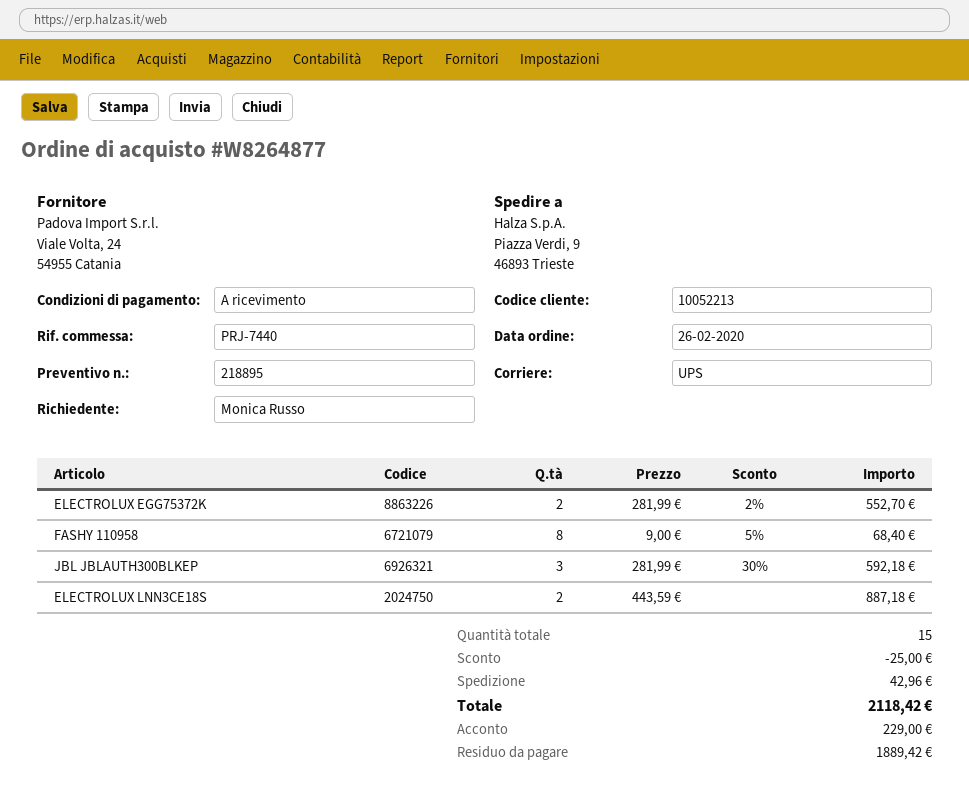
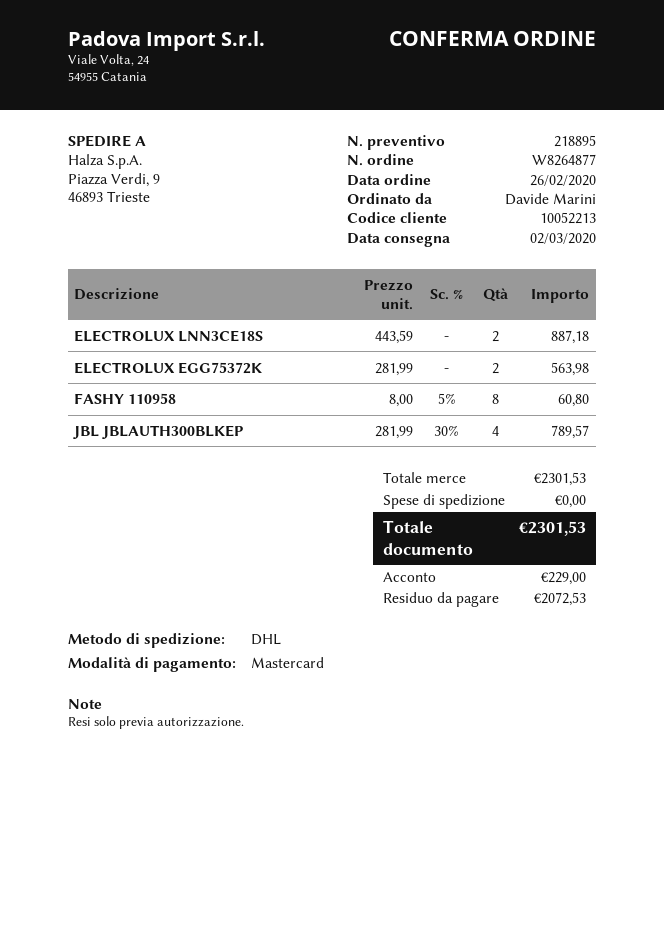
ordered by: Monica Russo -> Davide Marini
shipping method: UPS -> DHL
ELECTROLUX EGG75372K: 2 x 281.99 - 2% = 552.70 -> 2 x 281.99 = 563.98
FASHY 110958: 8 x 9.00 - 5% = 68.40 -> 8 x 8.00 - 5% = 60.80
JBL JBLAUTH300BLKEP: 3 x 281.99 - 30% = 592.18 -> 4 x 281.99 - 30% = 789.57
discount: 25.00 -> none
shipping: 42.96 -> 0.00
total: 2118.42 -> 2301.53
balance: 1889.42 -> 2072.53

